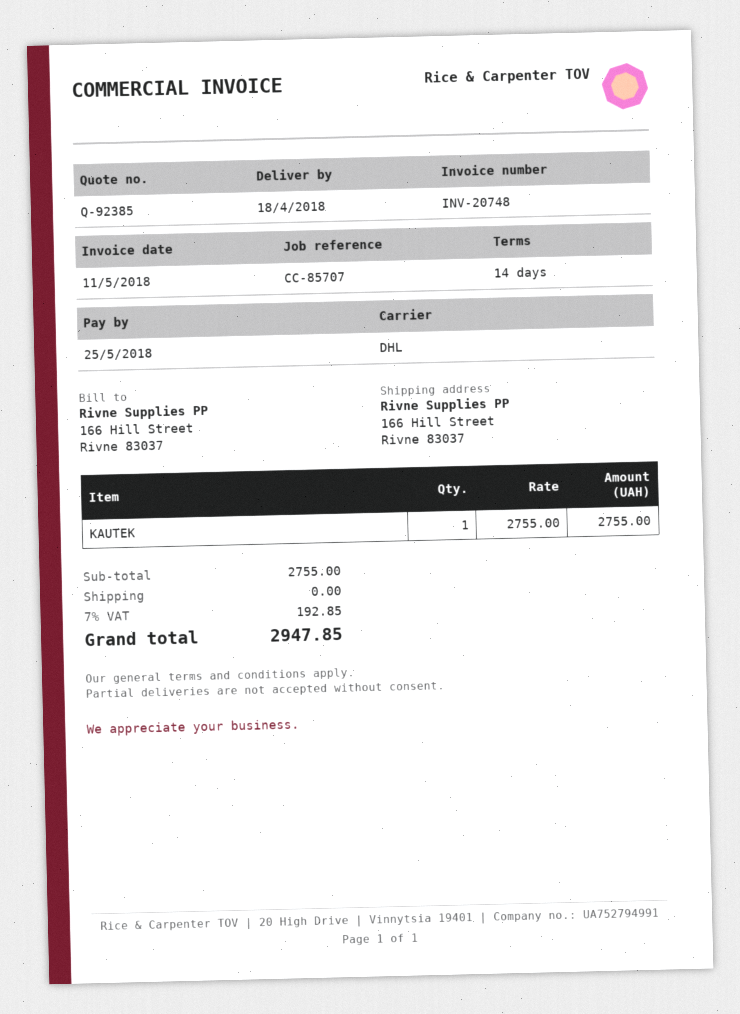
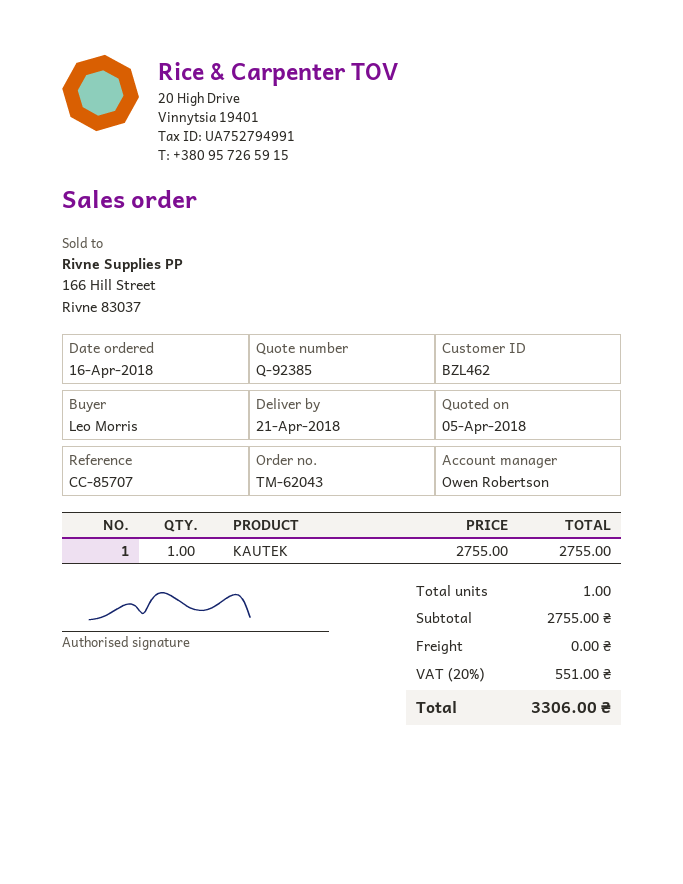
delivery date: 2018-04-18 -> 2018-04-21
tax: 7% = 192.85 -> 20% = 551.00
total: 2947.85 -> 3306.00

